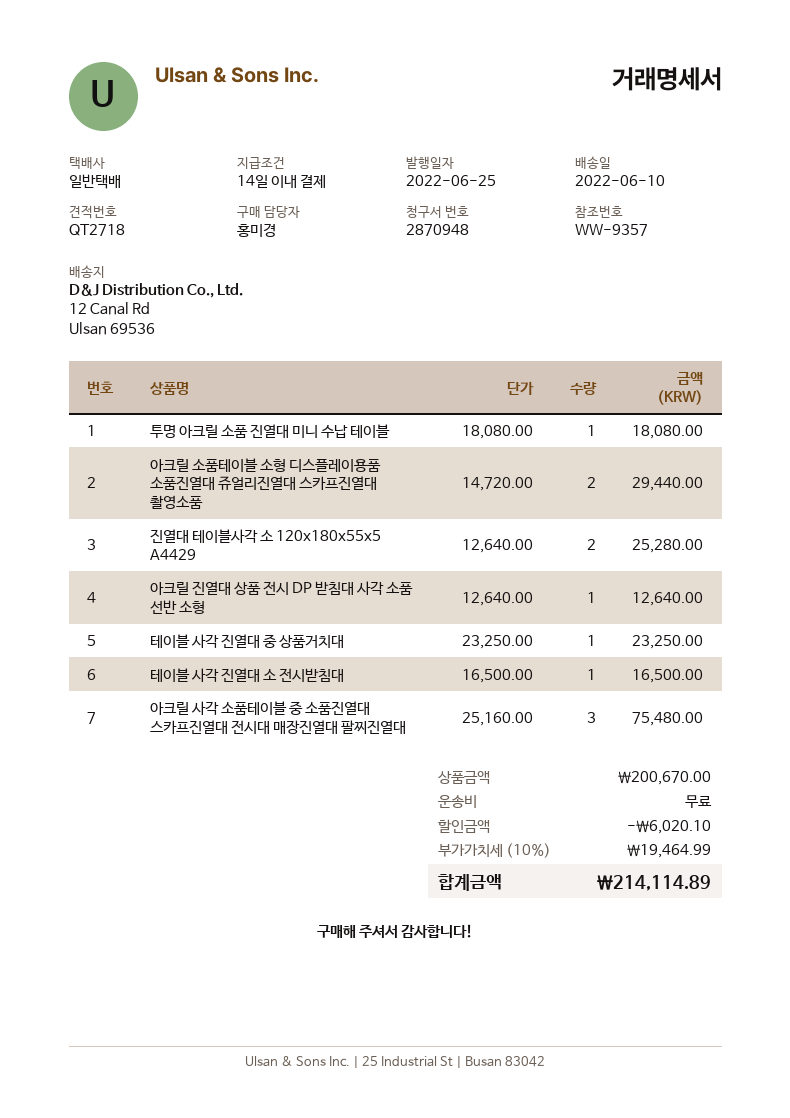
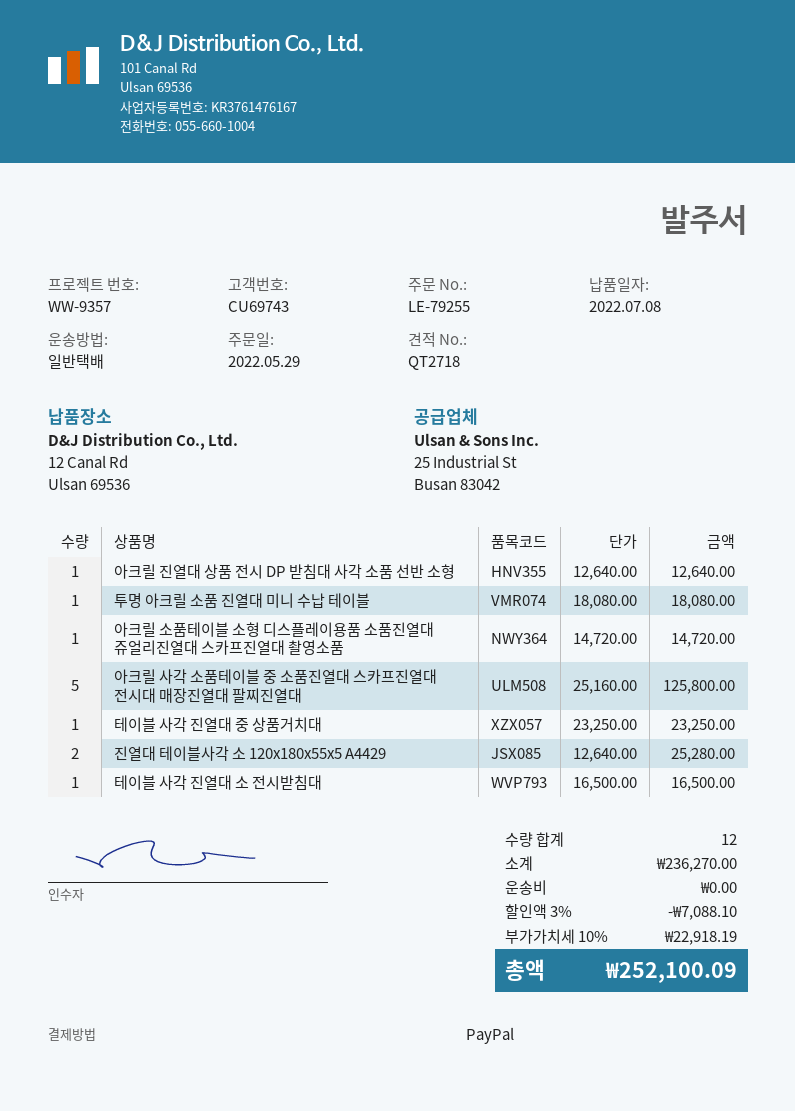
delivery date: 2022-06-10 -> 2022-07-08
아크릴 소품테이블 소형 디스플레이용품 소품진열대 쥬얼리진열대 스카프진열대 촬영소품: 2 x 14720.00 = 29440.00 -> 1 x 14720.00 = 14720.00
아크릴 사각 소품테이블 중 소품진열대 스카프진열대 전시대 매장진열대 팔찌진열대: 3 x 25160.00 = 75480.00 -> 5 x 25160.00 = 125800.00
subtotal: 200670.00 -> 236270.00
discount: 6020.10 -> 7088.10
tax: 10% = 19464.99 -> 10% = 22918.19
total: 214114.89 -> 252100.09

